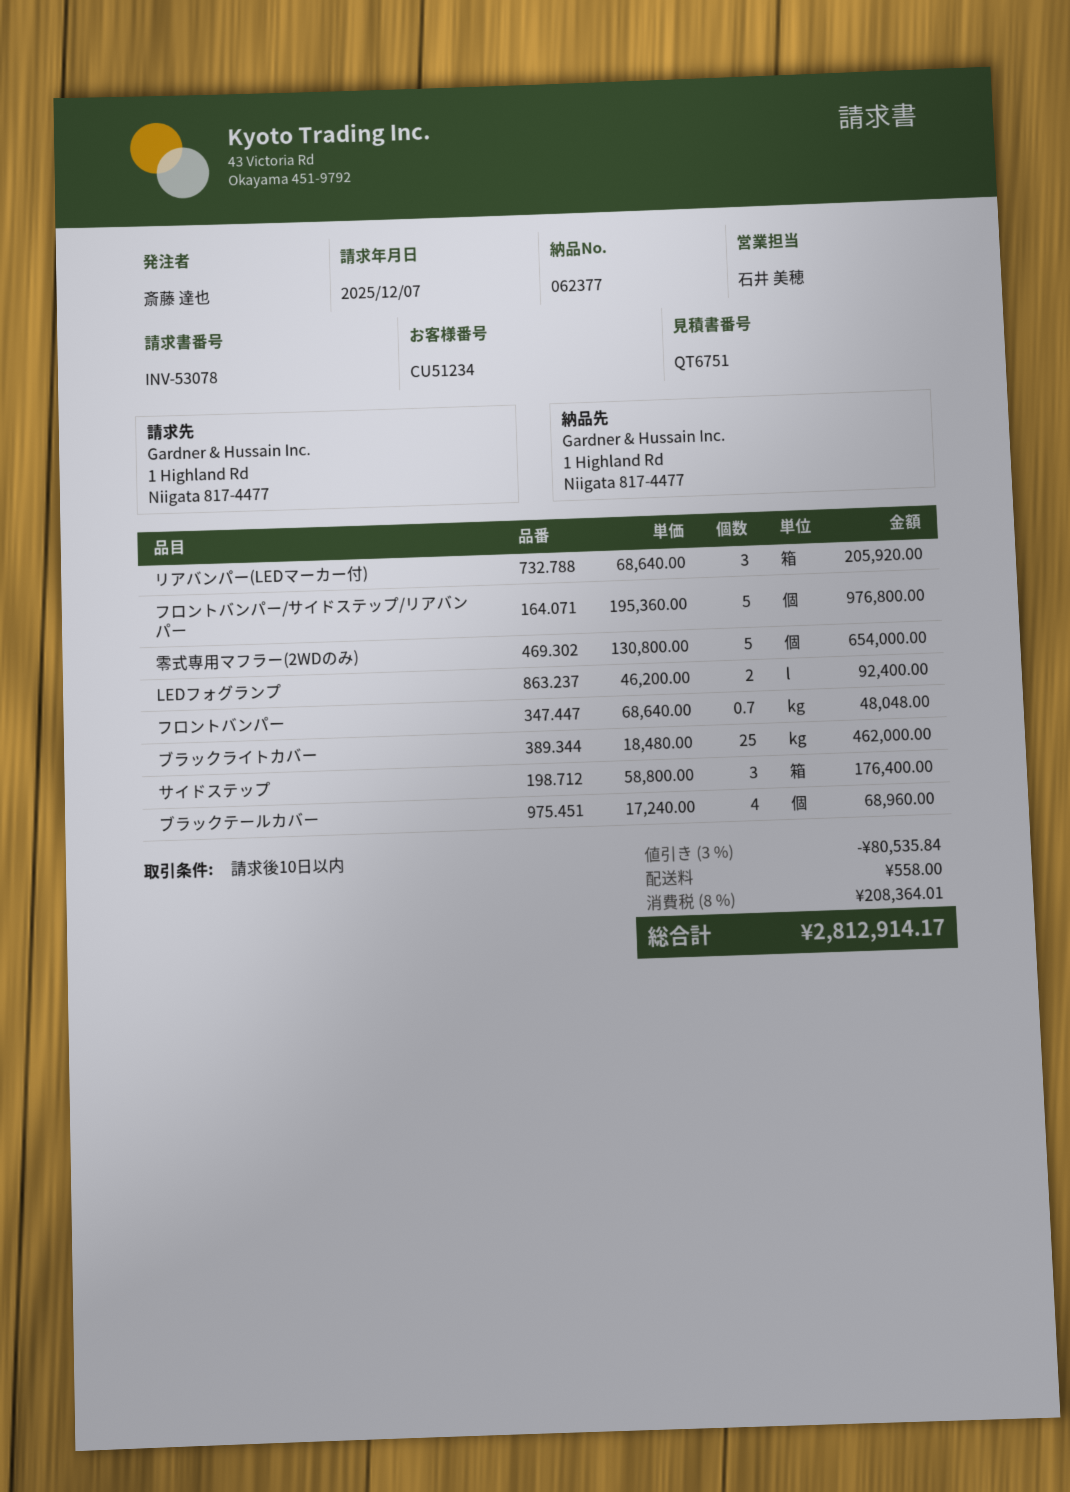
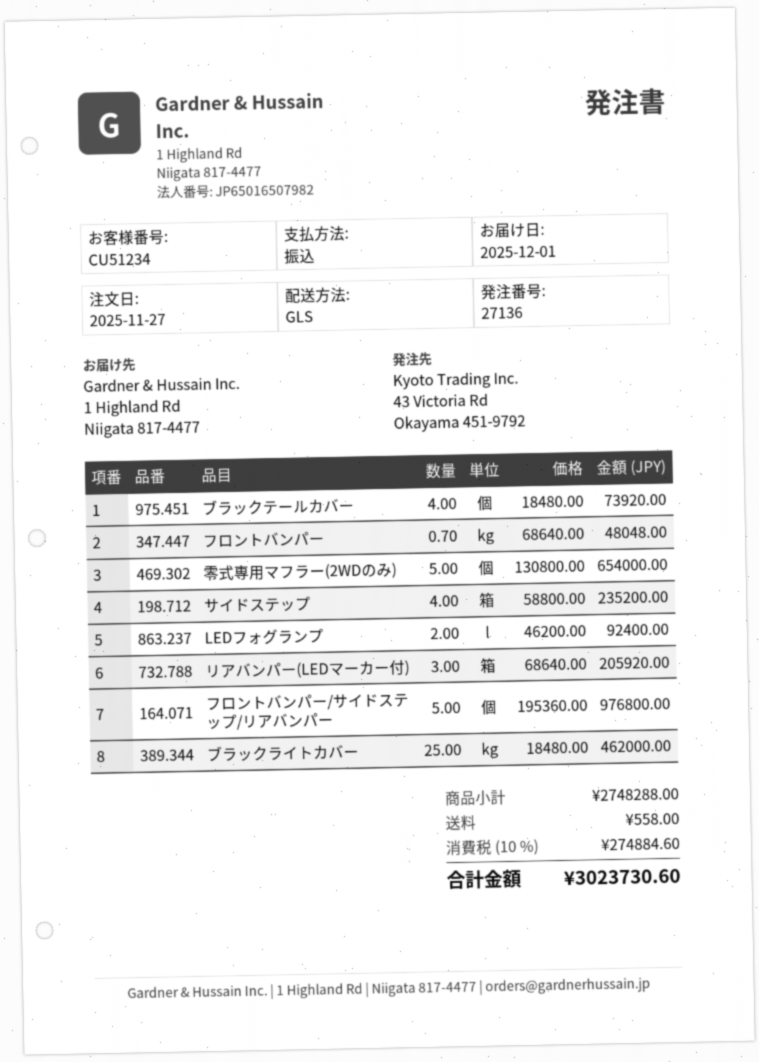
サイドステップ: 3 x 58800.00 = 176400.00 -> 4 x 58800.00 = 235200.00
ブラックテールカバー: 4 x 17240.00 = 68960.00 -> 4 x 18480.00 = 73920.00
discount: 3% = 80535.84 -> none
tax: 8% = 208364.01 -> 10% = 274884.60
total: 2812914.17 -> 3023730.60

